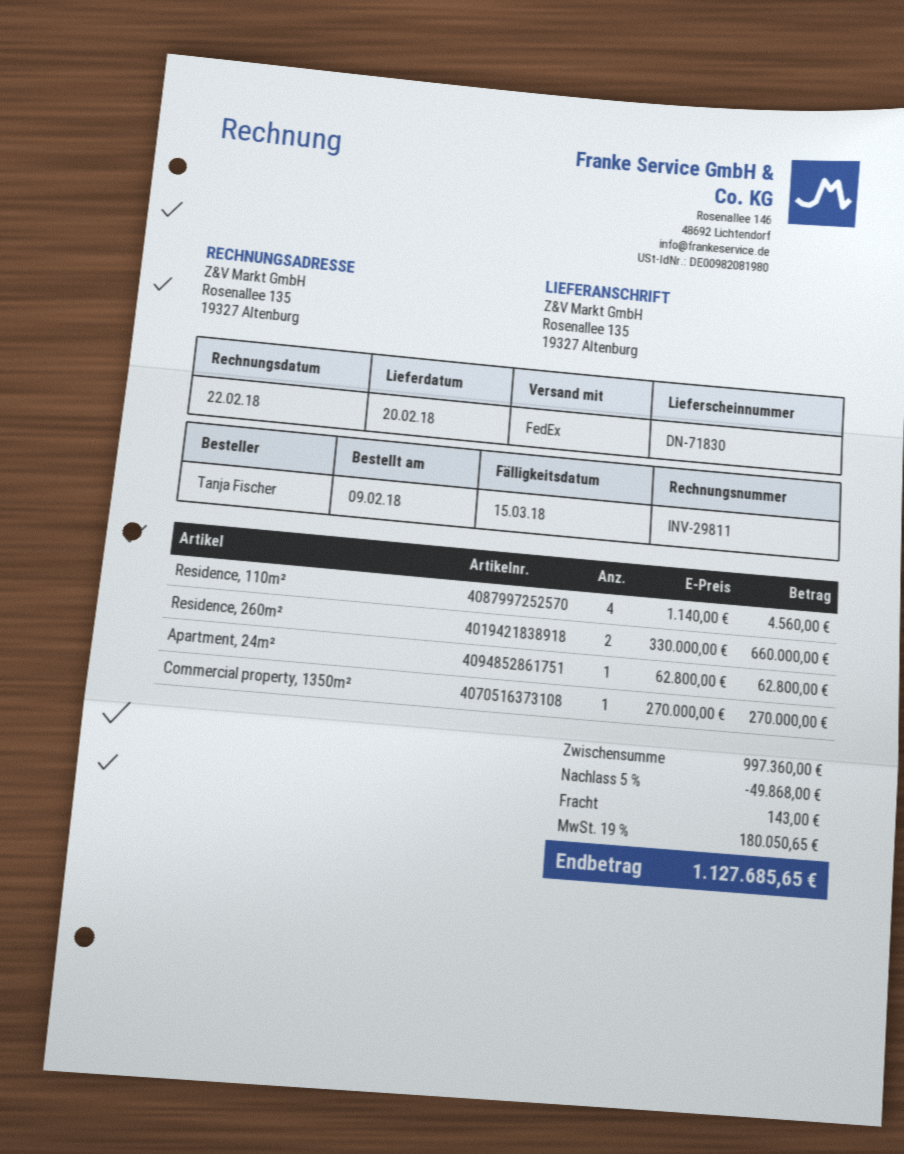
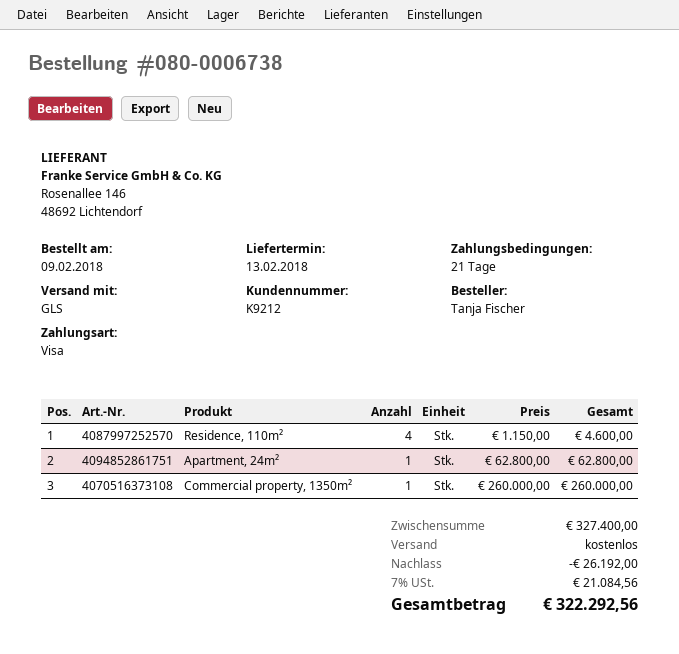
delivery date: 2018-02-20 -> 2018-02-13
shipping method: FedEx -> GLS
Residence, 110m²: 4 x 1140.00 = 4560.00 -> 4 x 1150.00 = 4600.00
Residence, 260m²: 2 x 330000.00 = 660000.00 -> none
Commercial property, 1350m²: 1 x 270000.00 = 270000.00 -> 1 x 260000.00 = 260000.00
subtotal: 997360.00 -> 327400.00
discount: 49868.00 -> 26192.00
shipping: 143.00 -> 0.00
tax: 19% = 180050.65 -> 7% = 21084.56
total: 1127685.65 -> 322292.56

